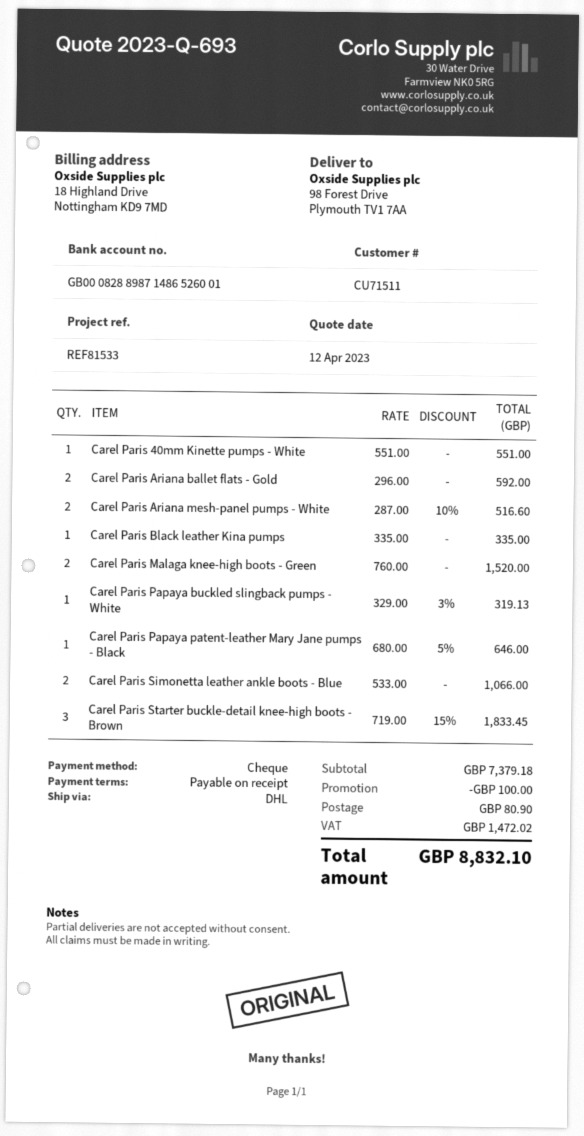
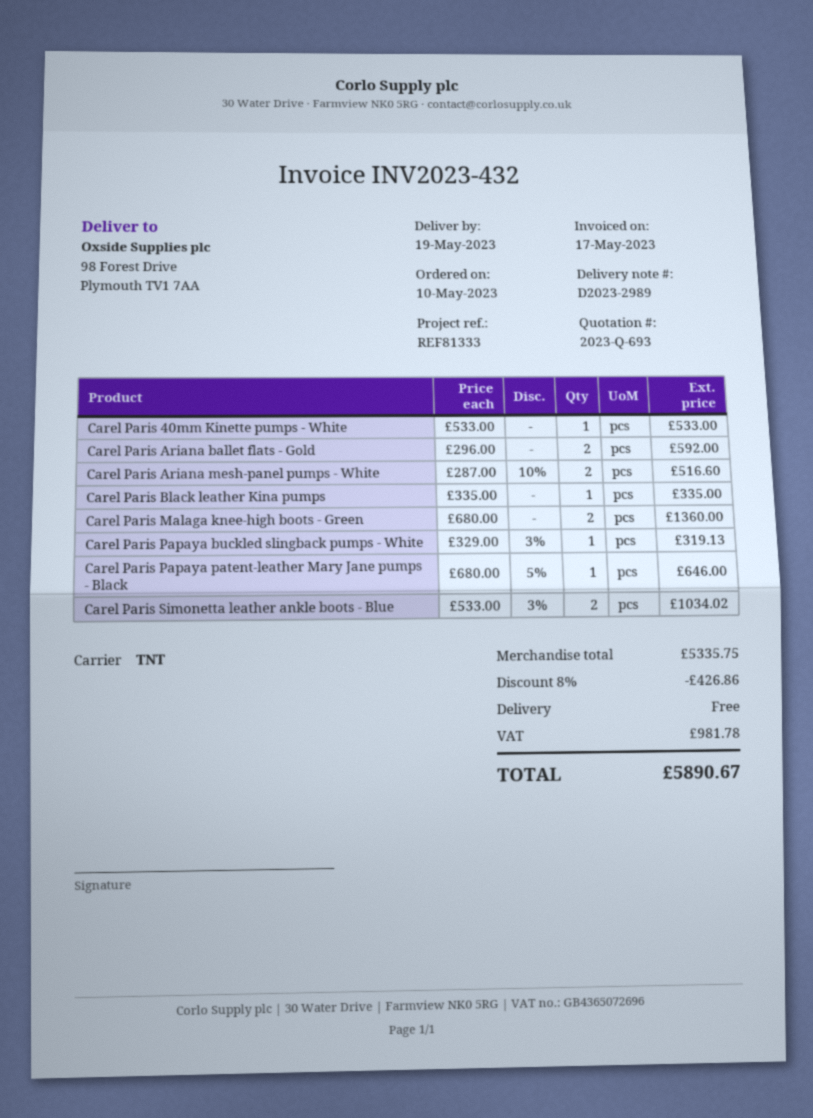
reference: REF81533 -> REF81333
shipping method: DHL -> TNT
Carel Paris 40mm Kinette pumps - White: 1 x 551.00 = 551.00 -> 1 x 533.00 = 533.00
Carel Paris Malaga knee-high boots - Green: 2 x 760.00 = 1520.00 -> 2 x 680.00 = 1360.00
Carel Paris Simonetta leather ankle boots - Blue: 2 x 533.00 = 1066.00 -> 2 x 533.00 - 3% = 1034.02
Carel Paris Starter buckle-detail knee-high boots - Brown: 3 x 719.00 - 15% = 1833.45 -> none
subtotal: 7379.18 -> 5335.75
discount: 100.00 -> 426.86
shipping: 80.90 -> 0.00
tax: 1472.02 -> 981.78
total: 8832.10 -> 5890.67

